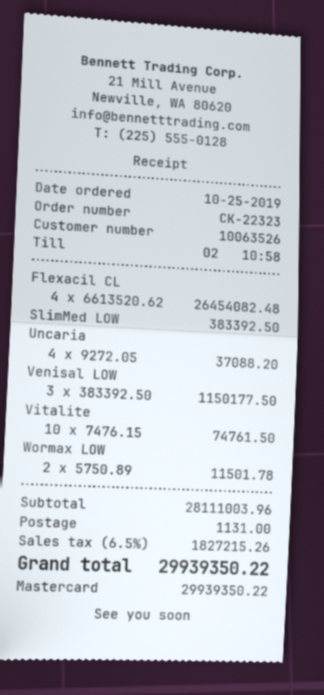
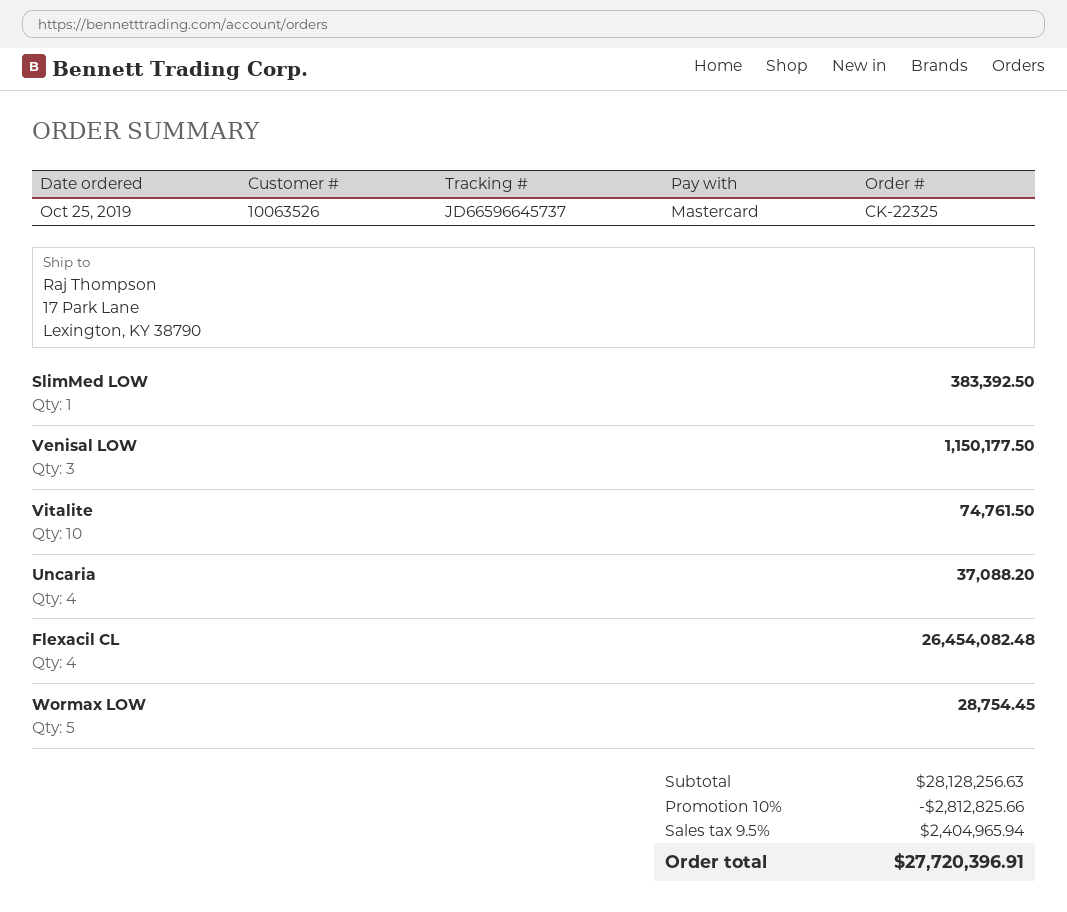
order number: CK-22323 -> CK-22325
Wormax LOW: 2 for 11501.78 -> 5 for 28754.45
subtotal: 28111003.96 -> 28128256.63
discount: none -> 10% = 2812825.66
shipping: 1131.00 -> none
tax: 6.5% = 1827215.26 -> 9.5% = 2404965.94
total: 29939350.22 -> 27720396.91

